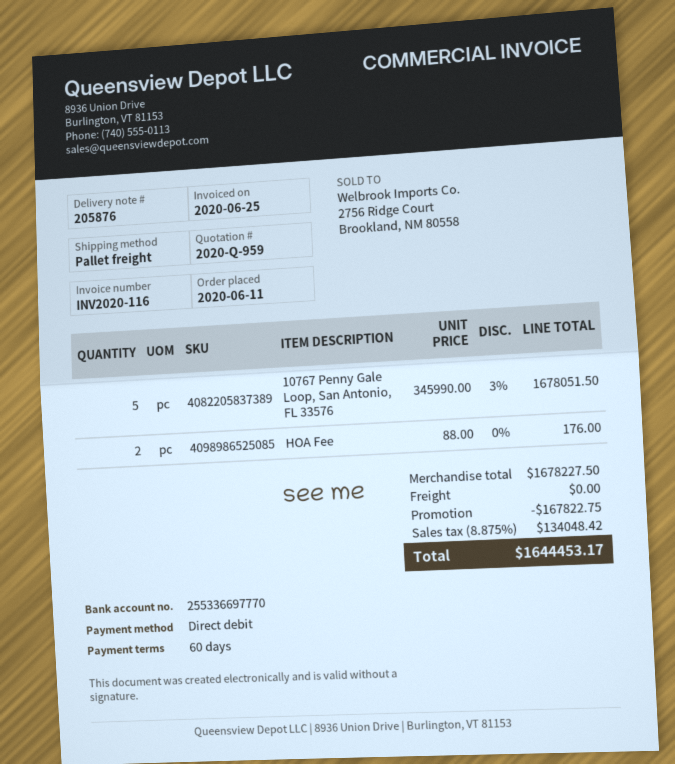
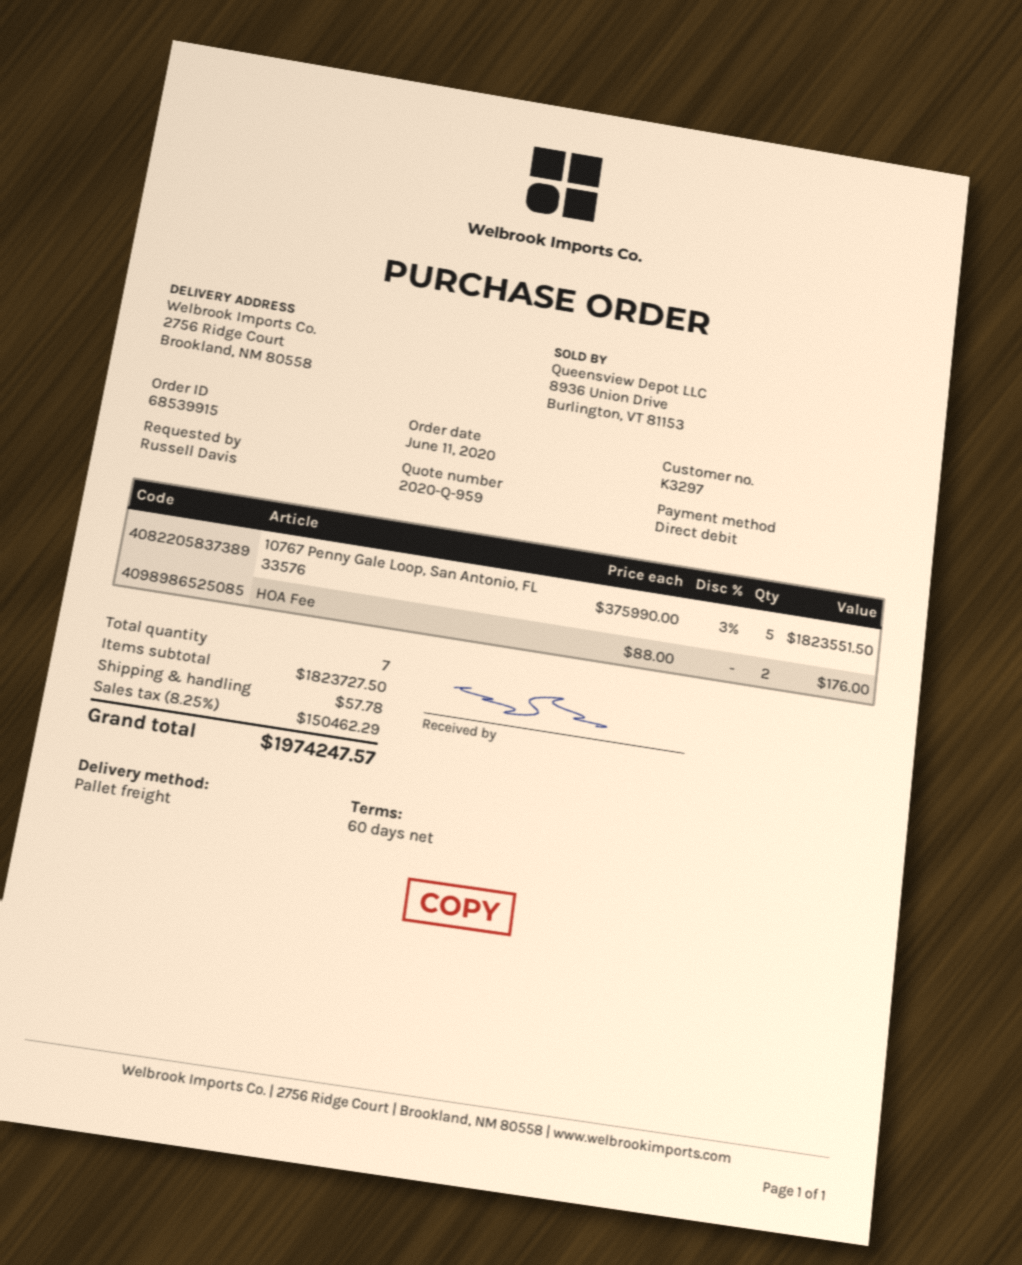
10767 Penny Gale Loop, San Antonio, FL 33576: 5 x 345990.00 - 3% = 1678051.50 -> 5 x 375990.00 - 3% = 1823551.50
subtotal: 1678227.50 -> 1823727.50
discount: 167822.75 -> none
shipping: 0.00 -> 57.78
tax: 8.875% = 134048.42 -> 8.25% = 150462.29
total: 1644453.17 -> 1974247.57

